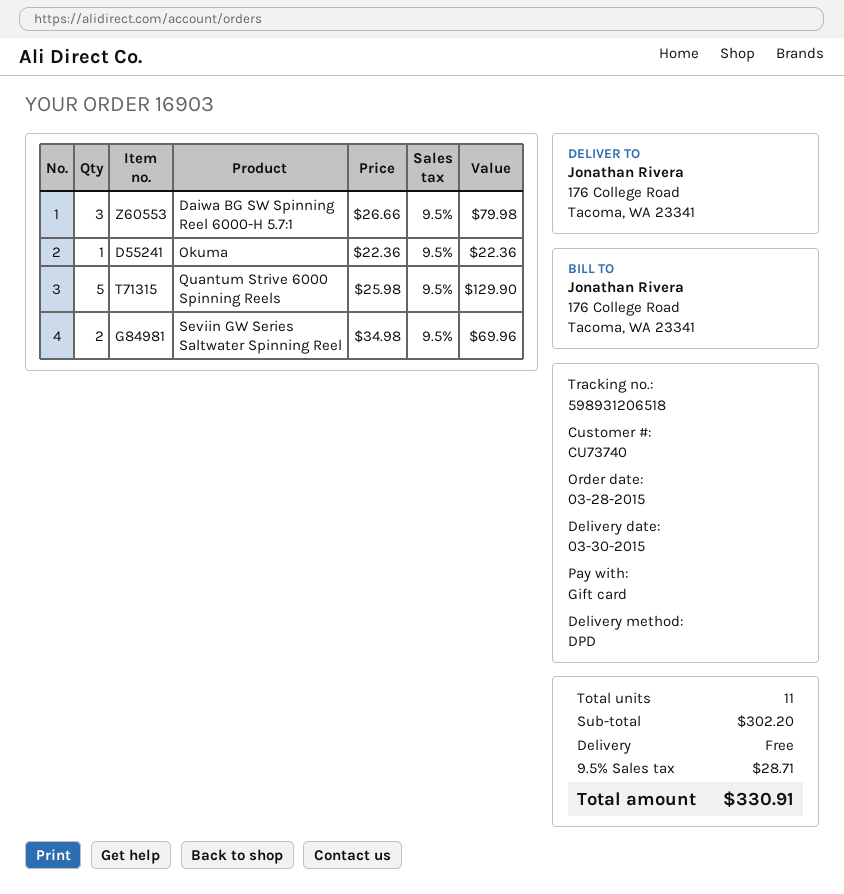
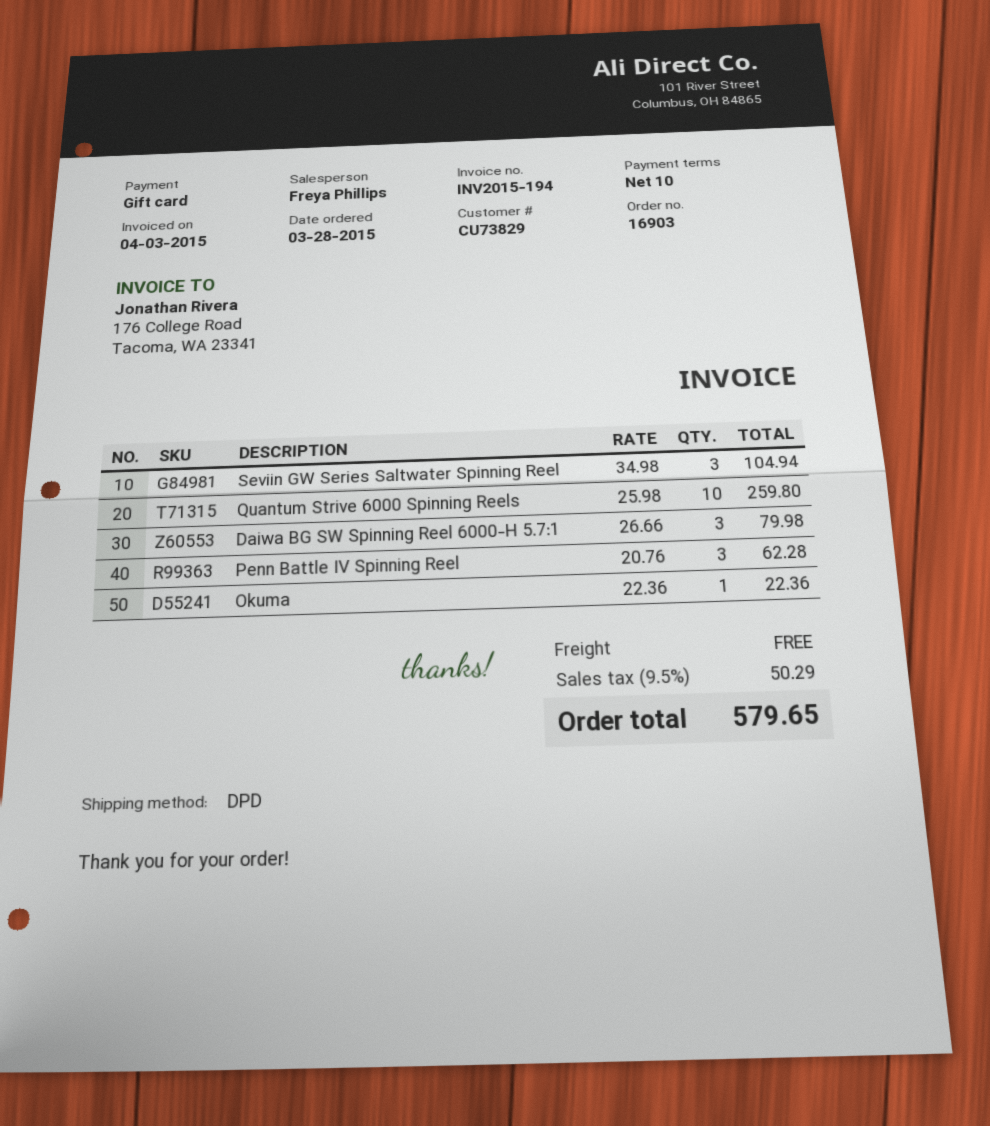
customer number: CU73740 -> CU73829
Quantum Strive 6000 Spinning Reels: 5 x 25.98 = 129.90 -> 10 x 25.98 = 259.80
Seviin GW Series Saltwater Spinning Reel: 2 x 34.98 = 69.96 -> 3 x 34.98 = 104.94
Penn Battle IV Spinning Reel: none -> 3 x 20.76 = 62.28
tax: 9.5% = 28.71 -> 9.5% = 50.29
total: 330.91 -> 579.65

